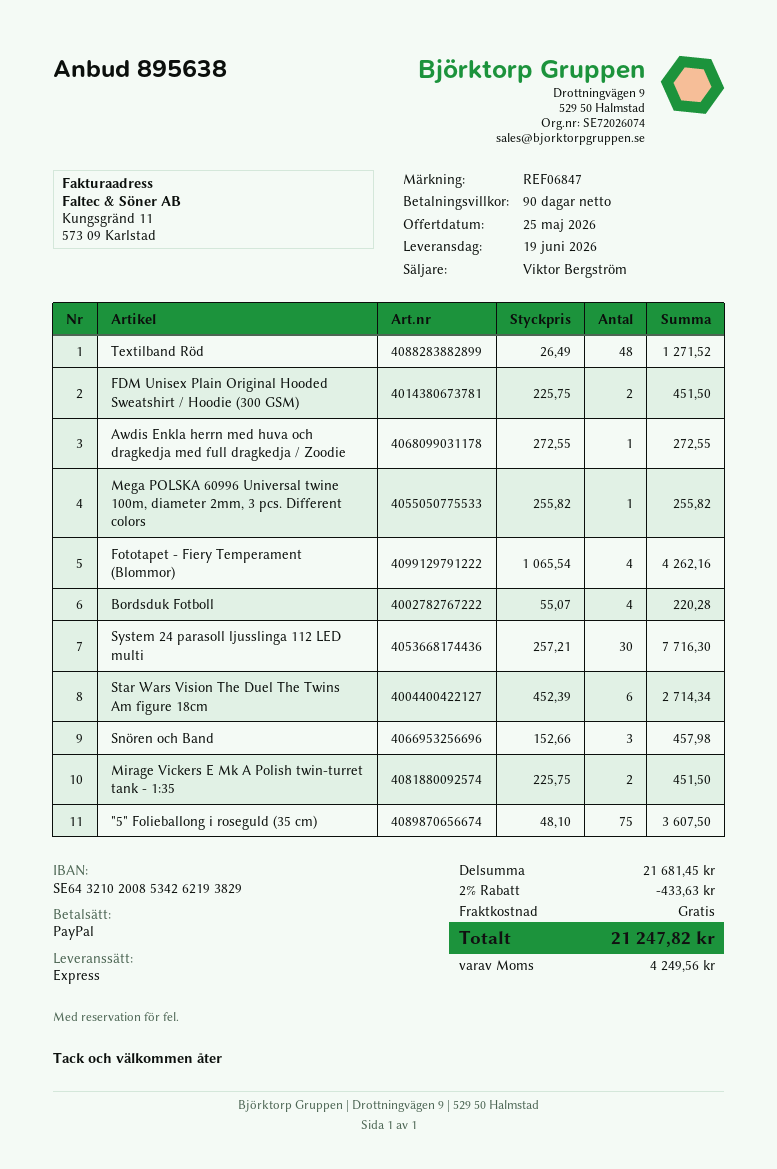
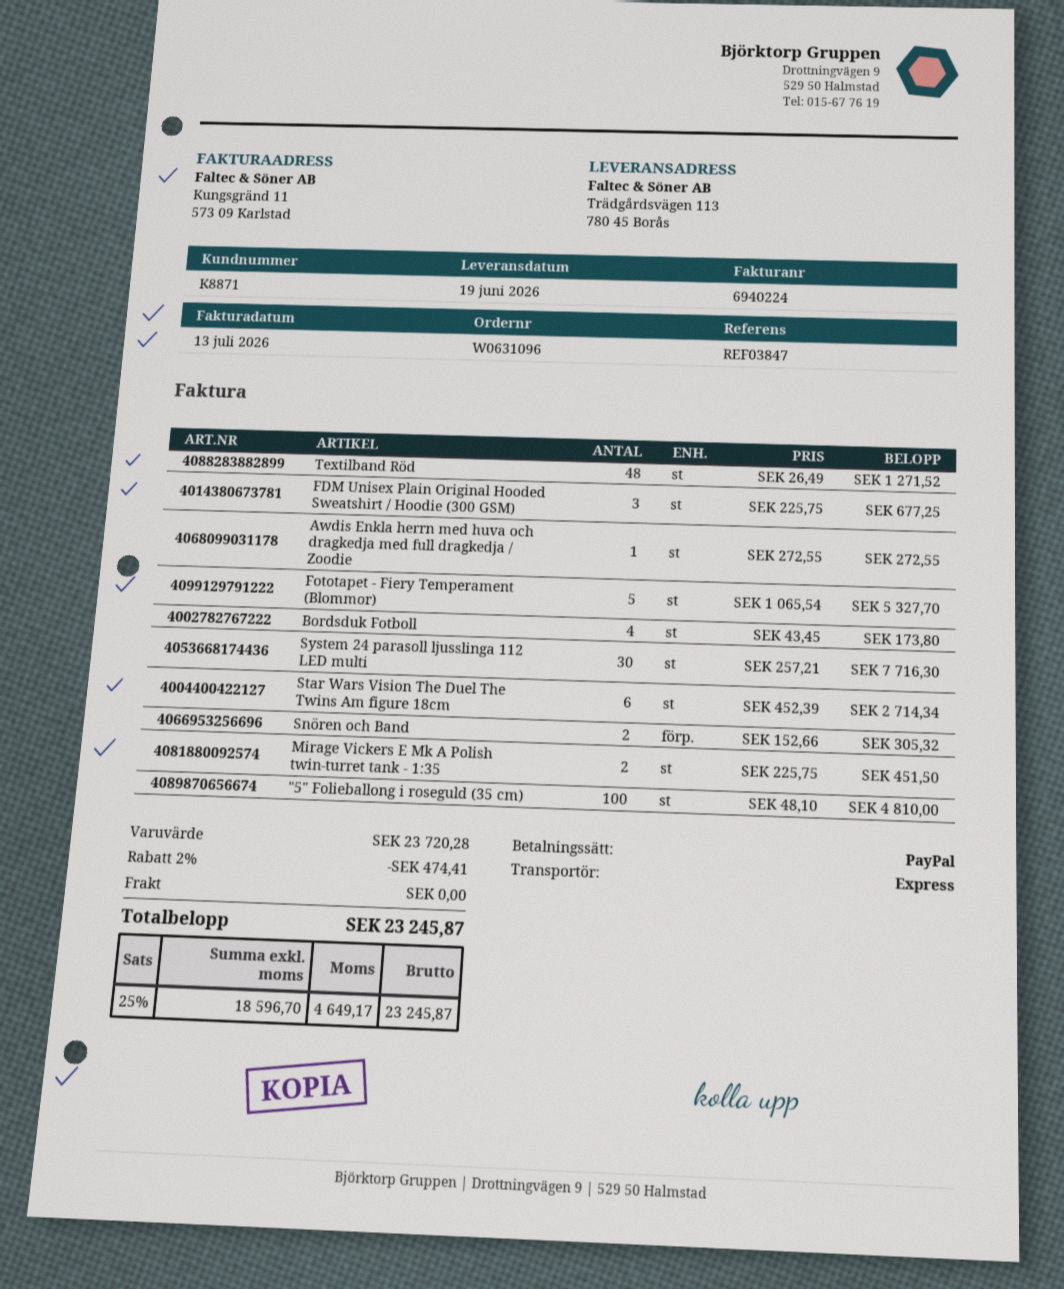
reference: REF06847 -> REF03847
FDM Unisex Plain Original Hooded Sweatshirt / Hoodie (300 GSM): 2 x 225.75 = 451.50 -> 3 x 225.75 = 677.25
Mega POLSKA 60996 Universal twine 100m, diameter 2mm, 3 pcs. Different colors: 1 x 255.82 = 255.82 -> none
Fototapet - Fiery Temperament (Blommor): 4 x 1065.54 = 4262.16 -> 5 x 1065.54 = 5327.70
Bordsduk Fotboll: 4 x 55.07 = 220.28 -> 4 x 43.45 = 173.80
Snören och Band: 3 x 152.66 = 457.98 -> 2 x 152.66 = 305.32
"5" Folieballong i roseguld (35 cm): 75 x 48.10 = 3607.50 -> 100 x 48.10 = 4810.00
subtotal: 21681.45 -> 23720.28
discount: 2% = 433.63 -> 2% = 474.41
tax: 4249.56 -> 4649.17
total: 21247.82 -> 23245.87

